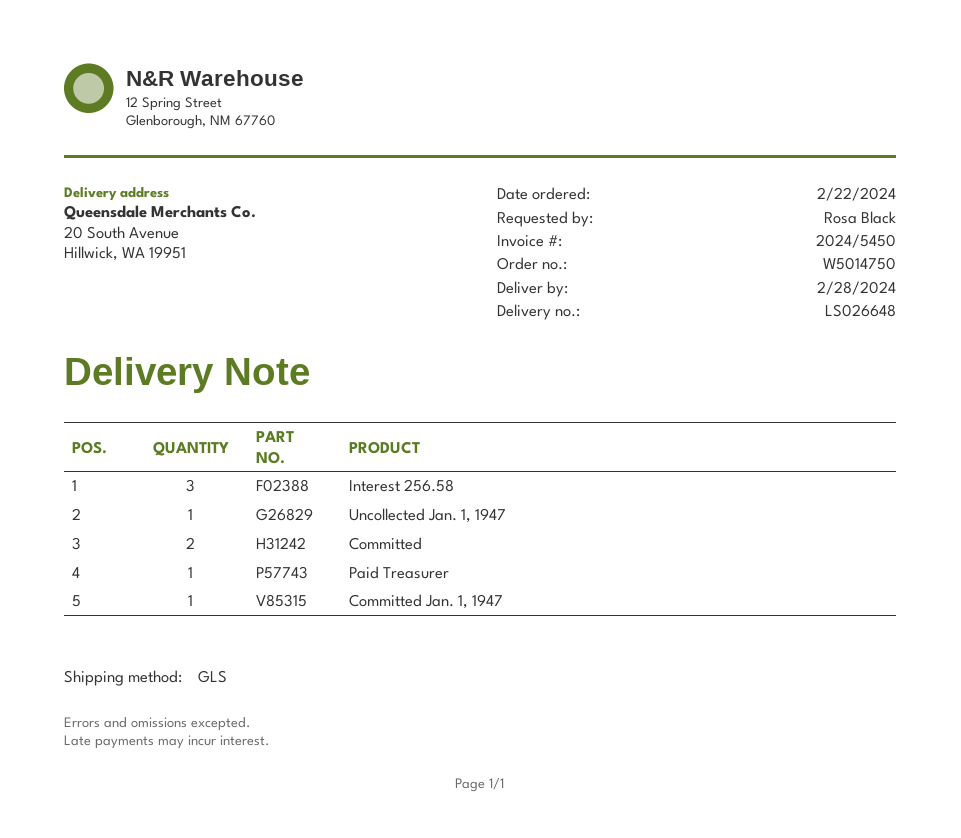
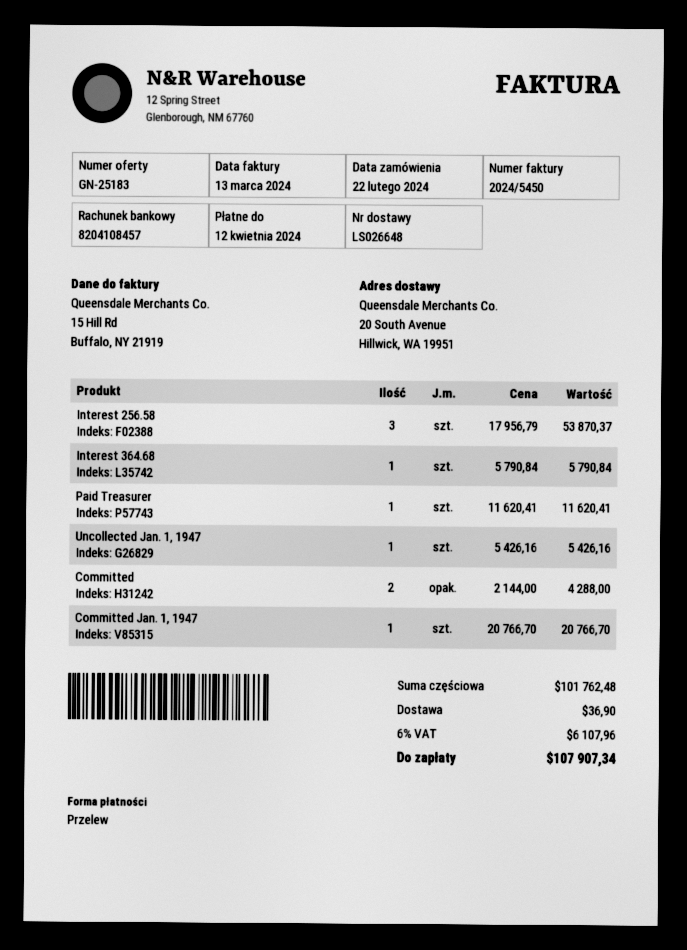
Interest 364.68: none -> 1

